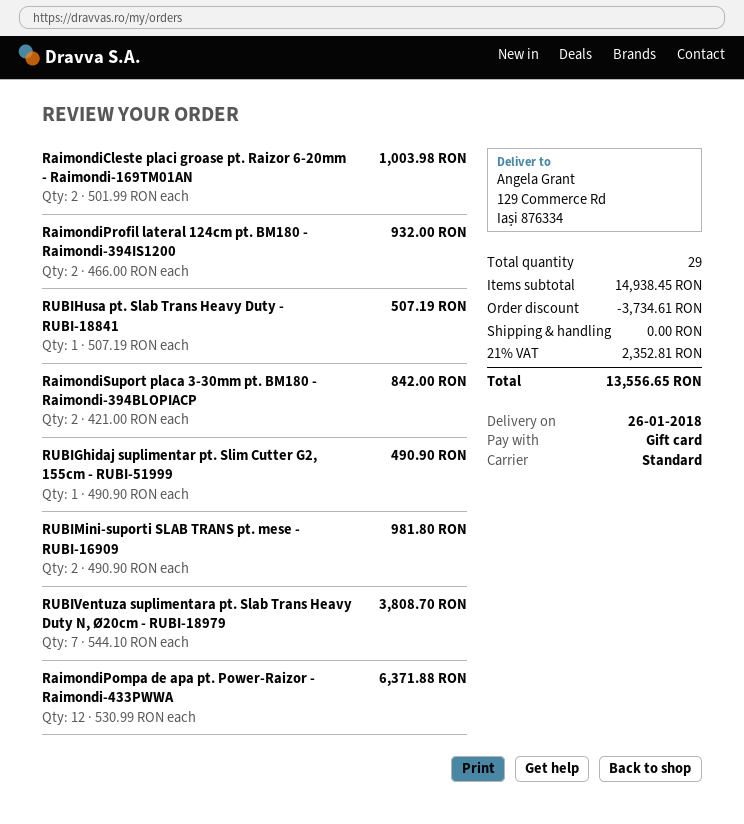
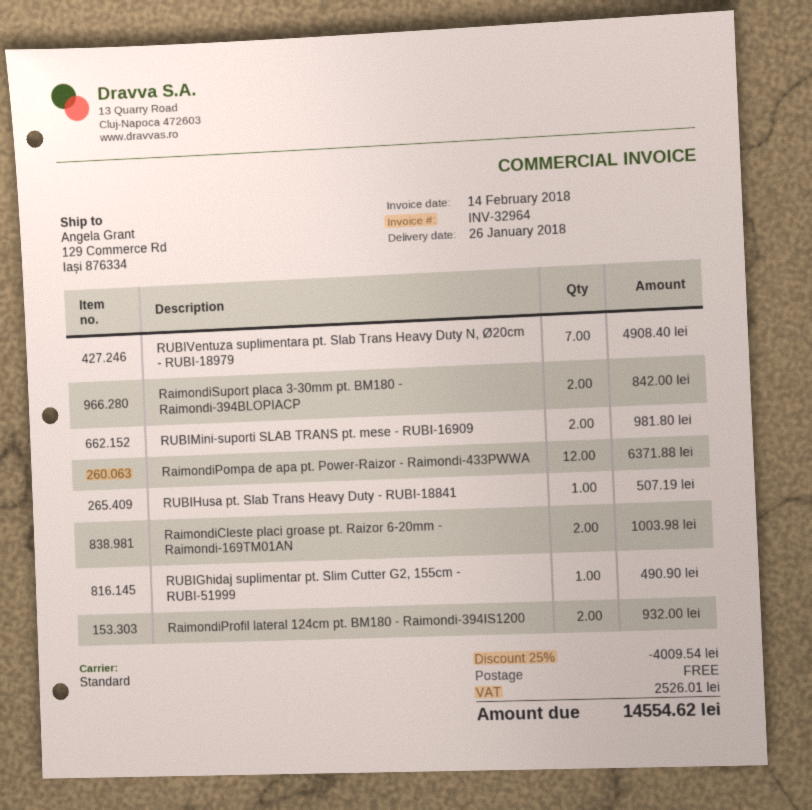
RUBIVentuza suplimentara pt. Slab Trans Heavy Duty N, Ø20cm - RUBI-18979: 7 for 3808.70 -> 7 for 4908.40
discount: 3734.61 -> 4009.54
tax: 2352.81 -> 2526.01
total: 13556.65 -> 14554.62

